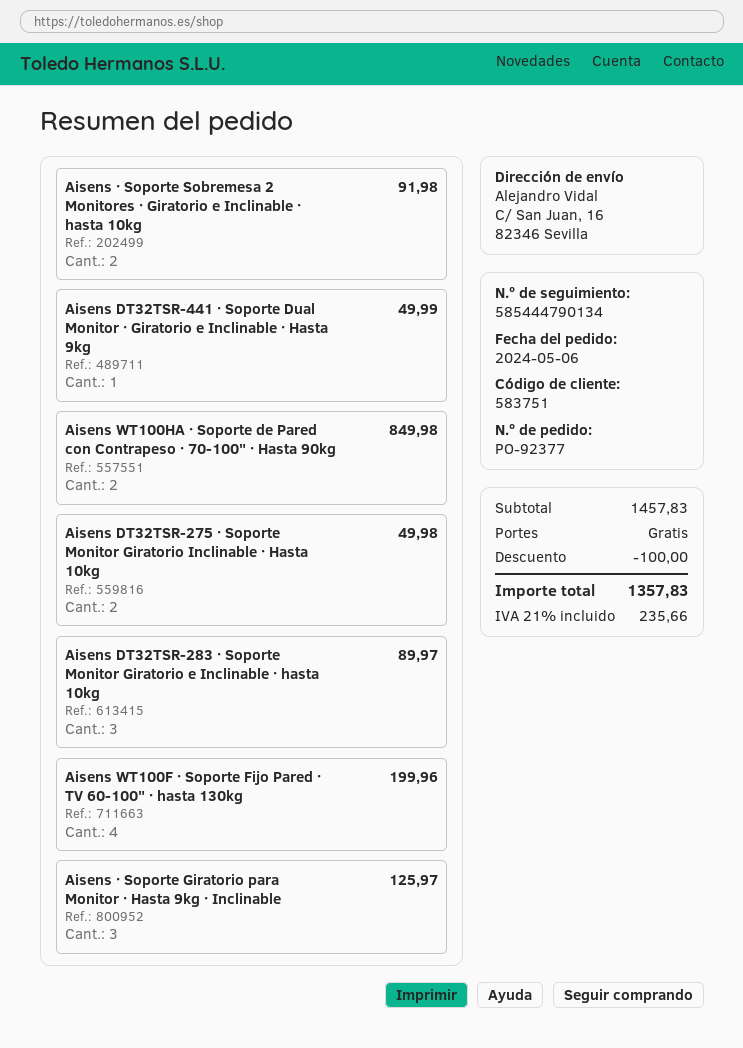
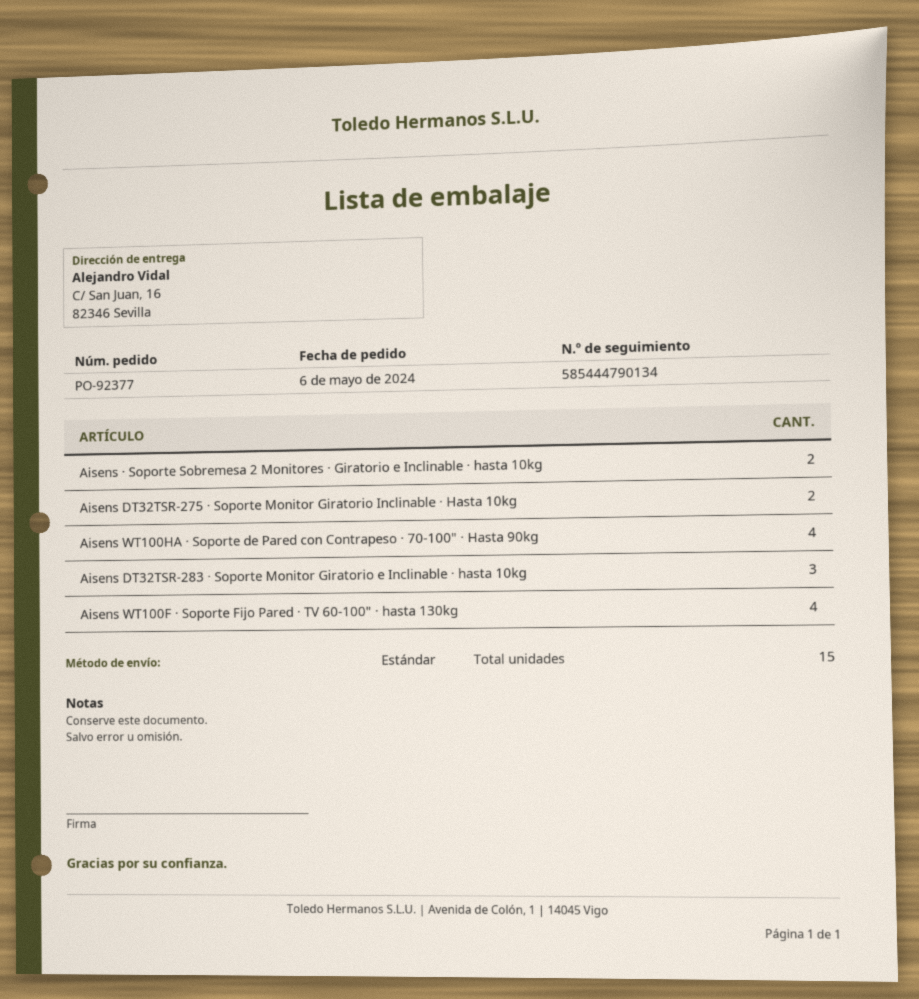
Aisens DT32TSR-441 · Soporte Dual Monitor · Giratorio e Inclinable · Hasta 9kg: 1 -> none
Aisens WT100HA · Soporte de Pared con Contrapeso · 70-100" · Hasta 90kg: 2 -> 4
Aisens · Soporte Giratorio para Monitor · Hasta 9kg · Inclinable: 3 -> none

